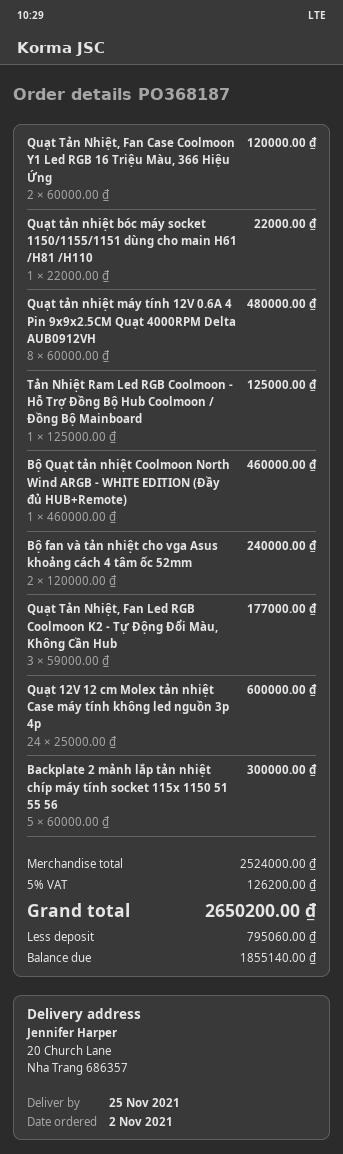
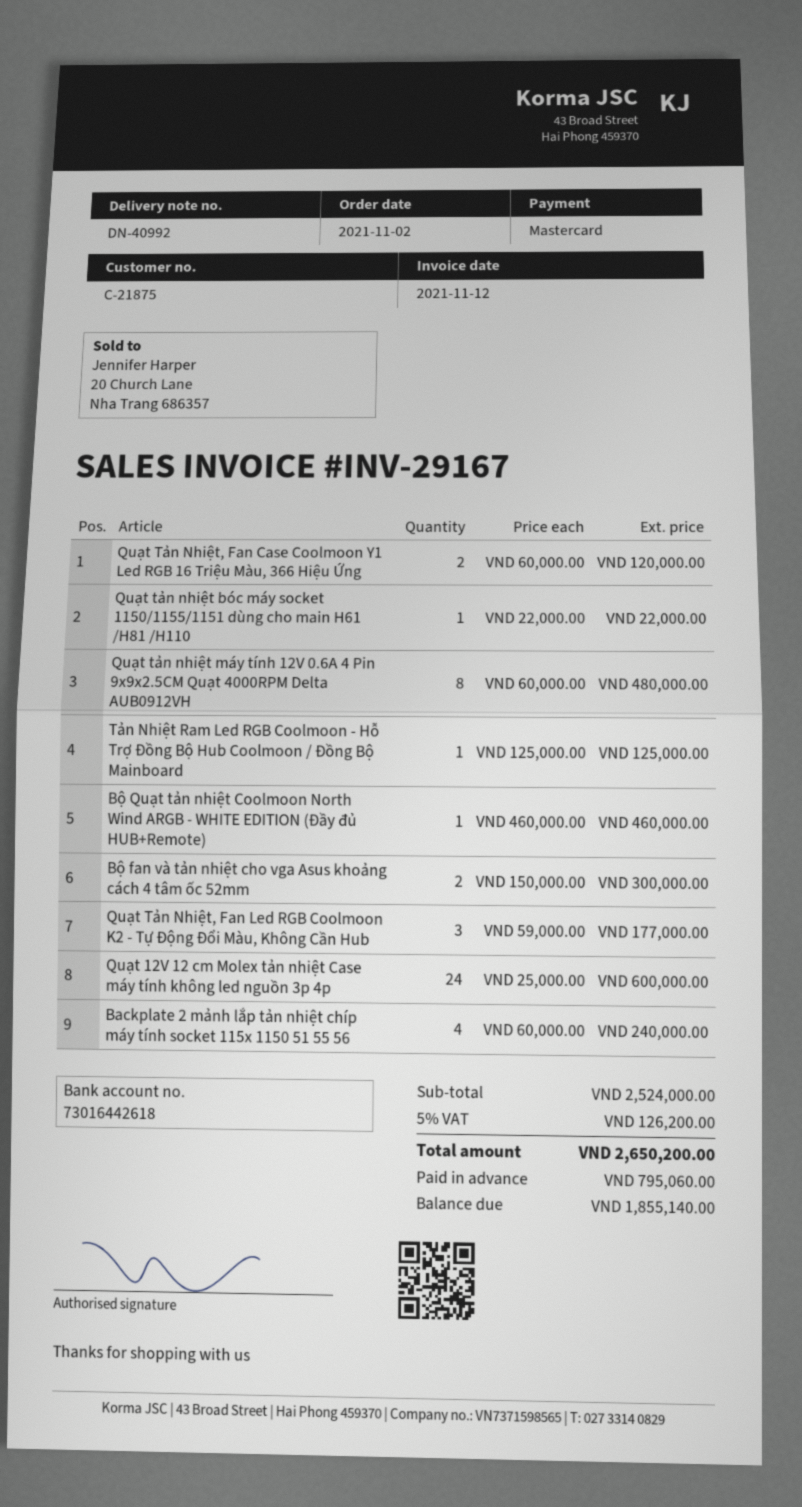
Bộ fan và tản nhiệt cho vga Asus khoảng cách 4 tâm ốc 52mm: 2 x 120000.00 = 240000.00 -> 2 x 150000.00 = 300000.00
Backplate 2 mảnh lắp tản nhiệt chíp máy tính socket 115x 1150 51 55 56: 5 x 60000.00 = 300000.00 -> 4 x 60000.00 = 240000.00

